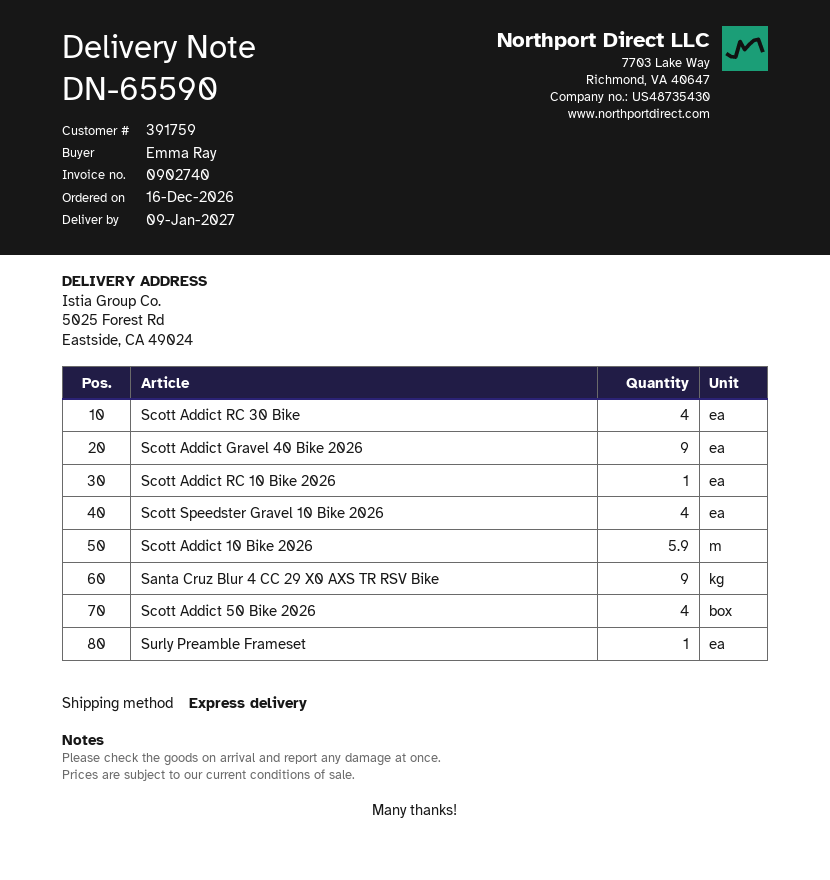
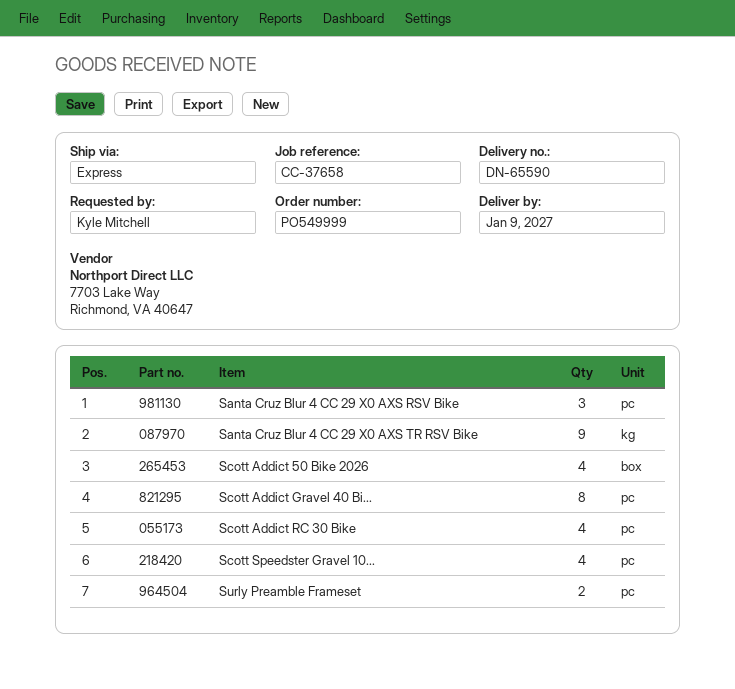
ordered by: Emma Ray -> Kyle Mitchell
Scott Addict Gravel 40 Bike 2026: 9 -> 8
Scott Addict RC 10 Bike 2026: 1 -> none
Scott Addict 10 Bike 2026: 5.9 -> none
Surly Preamble Frameset: 1 -> 2
Santa Cruz Blur 4 CC 29 X0 AXS RSV Bike: none -> 3

